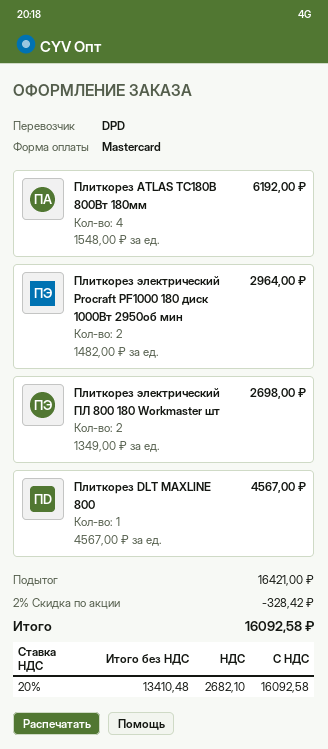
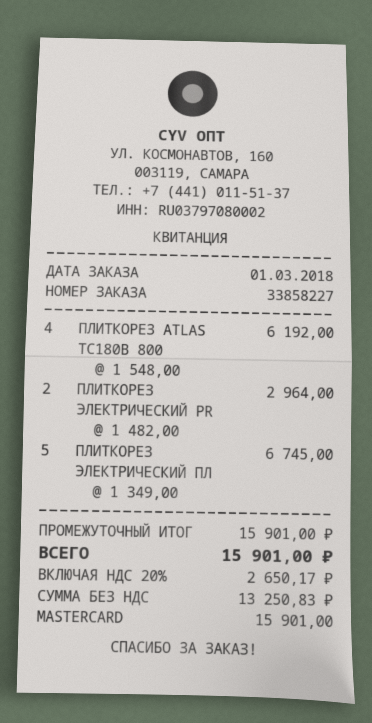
Плиткорез электрический ПЛ 800 180 Workmaster шт: 2 x 1349.00 = 2698.00 -> 5 x 1349.00 = 6745.00
Плиткорез DLT MAXLINE 800: 1 x 4567.00 = 4567.00 -> none
subtotal: 16421.00 -> 15901.00
discount: 2% = 328.42 -> none
net: 13410.48 -> 13250.83
tax: 20% = 2682.10 -> 20% = 2650.17
total: 16092.58 -> 15901.00

